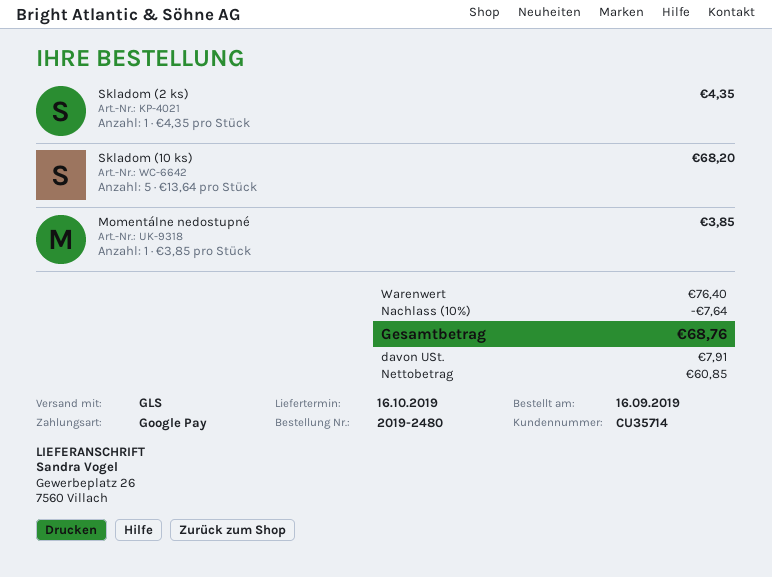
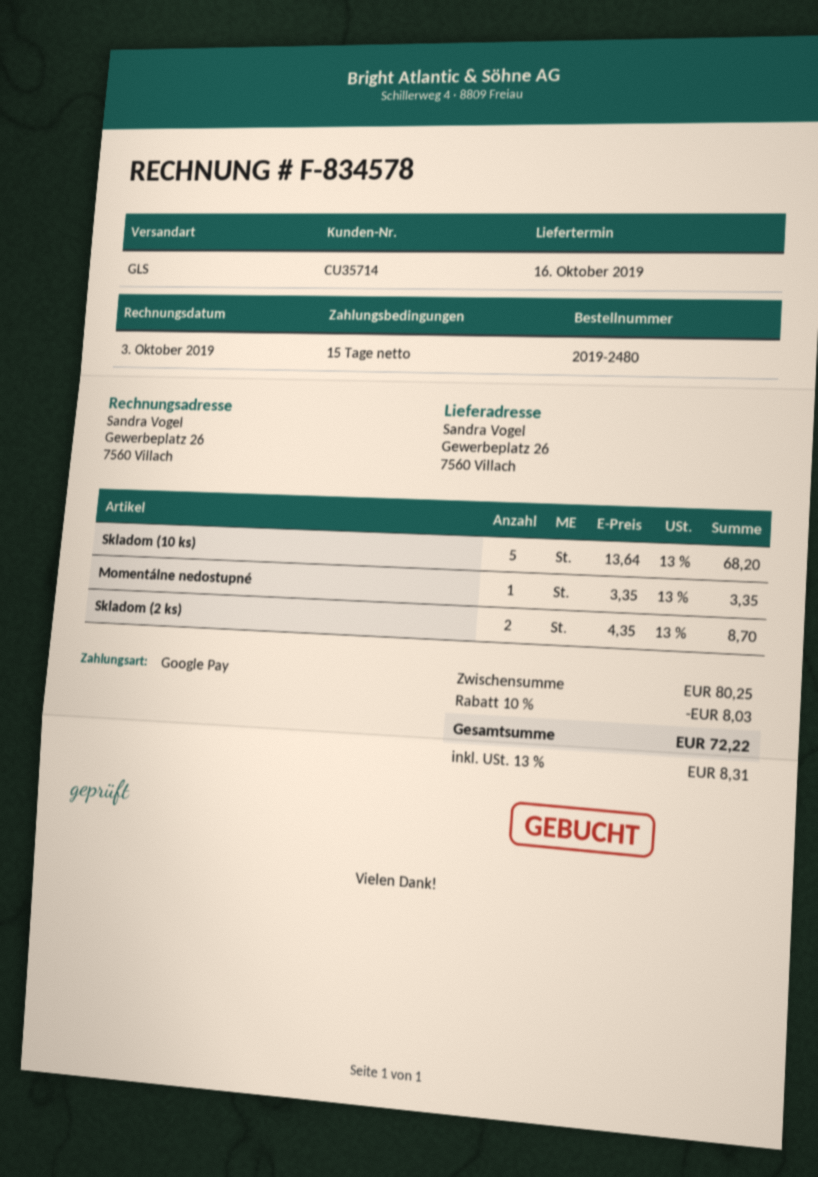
Skladom (2 ks): 1 x 4.35 = 4.35 -> 2 x 4.35 = 8.70
Momentálne nedostupné: 1 x 3.85 = 3.85 -> 1 x 3.35 = 3.35
subtotal: 76.40 -> 80.25
discount: 10% = 7.64 -> 10% = 8.03
tax: 7.91 -> 8.31
total: 68.76 -> 72.22

